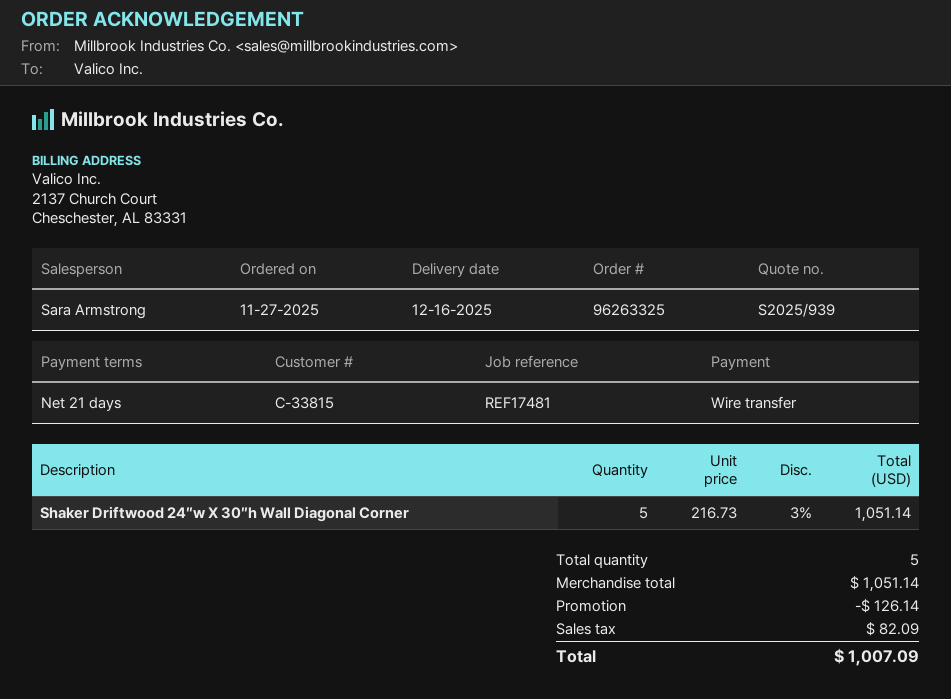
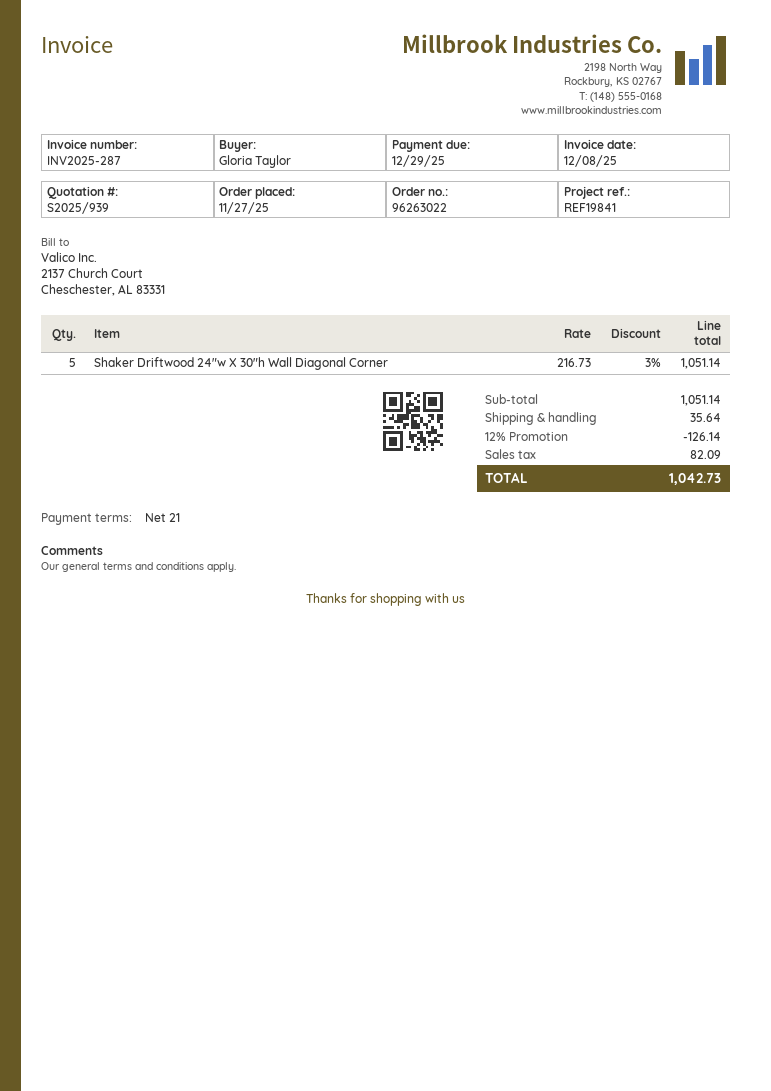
order number: 96263325 -> 96263022
reference: REF17481 -> REF19841
shipping: none -> 35.64
total: 1007.09 -> 1042.73

